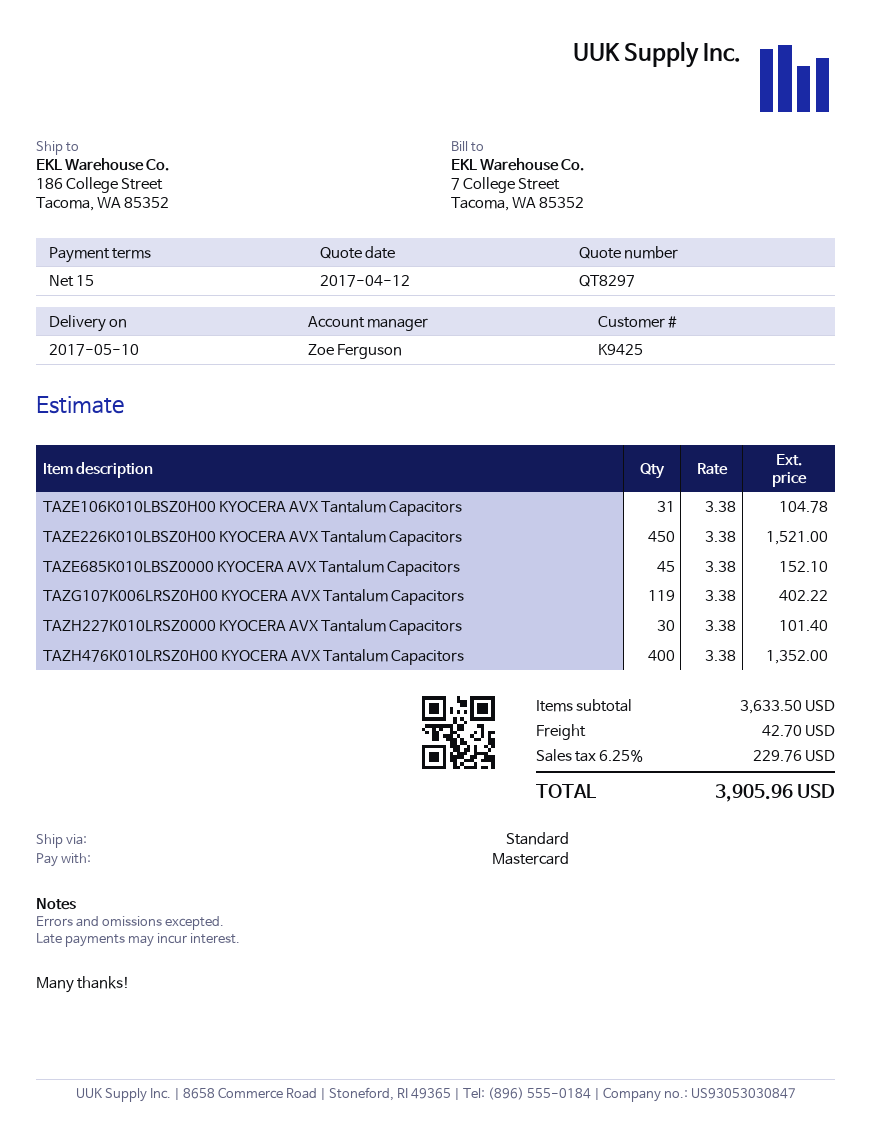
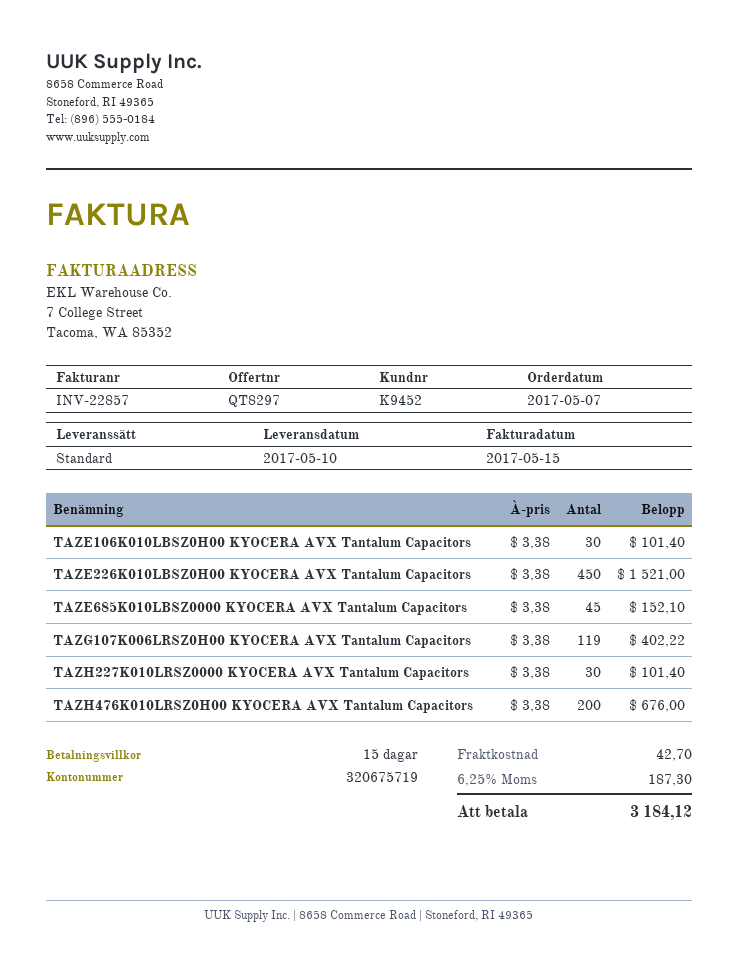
customer number: K9425 -> K9452
TAZE106K010LBSZ0H00 KYOCERA AVX Tantalum Capacitors: 31 x 3.38 = 104.78 -> 30 x 3.38 = 101.40
TAZH476K010LRSZ0H00 KYOCERA AVX Tantalum Capacitors: 400 x 3.38 = 1352.00 -> 200 x 3.38 = 676.00
tax: 6.25% = 229.76 -> 6.25% = 187.30
total: 3905.96 -> 3184.12

